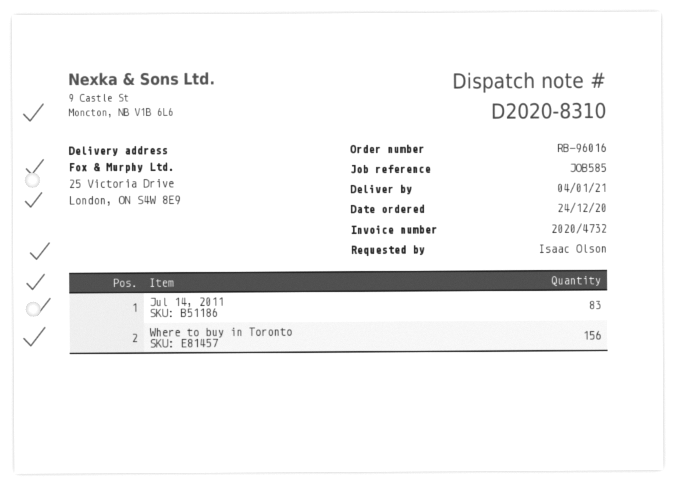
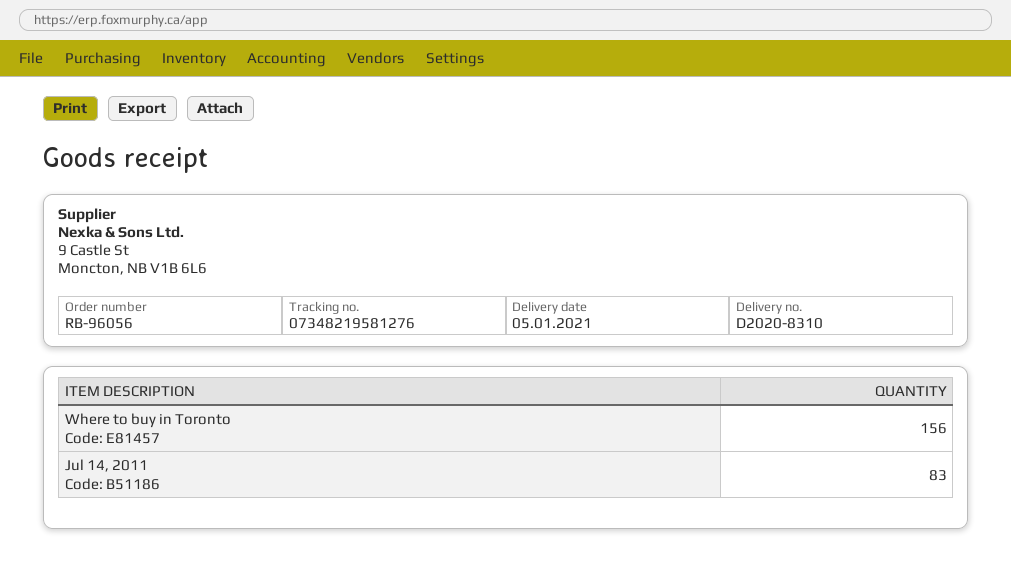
order number: RB-96016 -> RB-96056
delivery date: 2021-01-04 -> 2021-01-05

